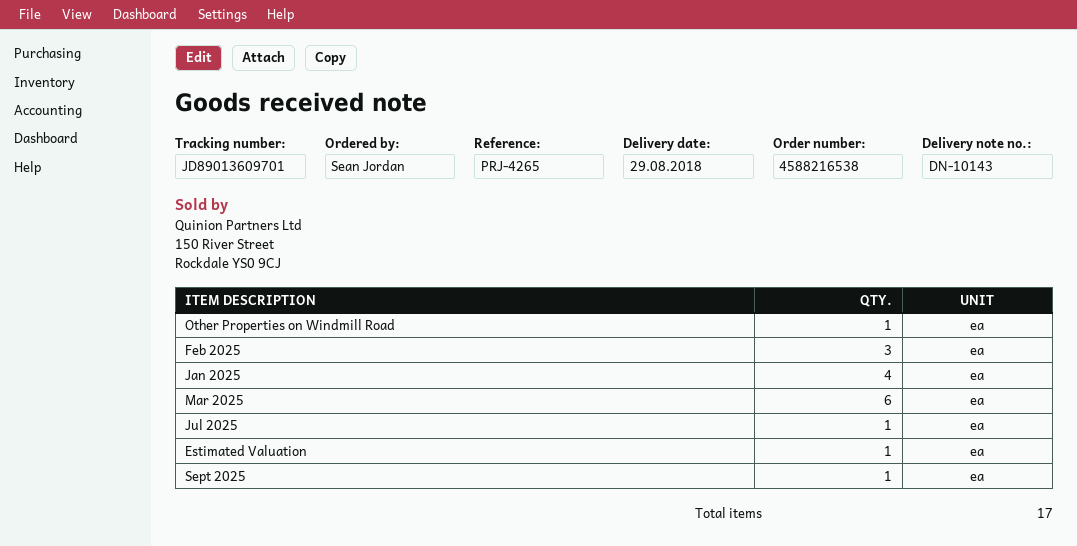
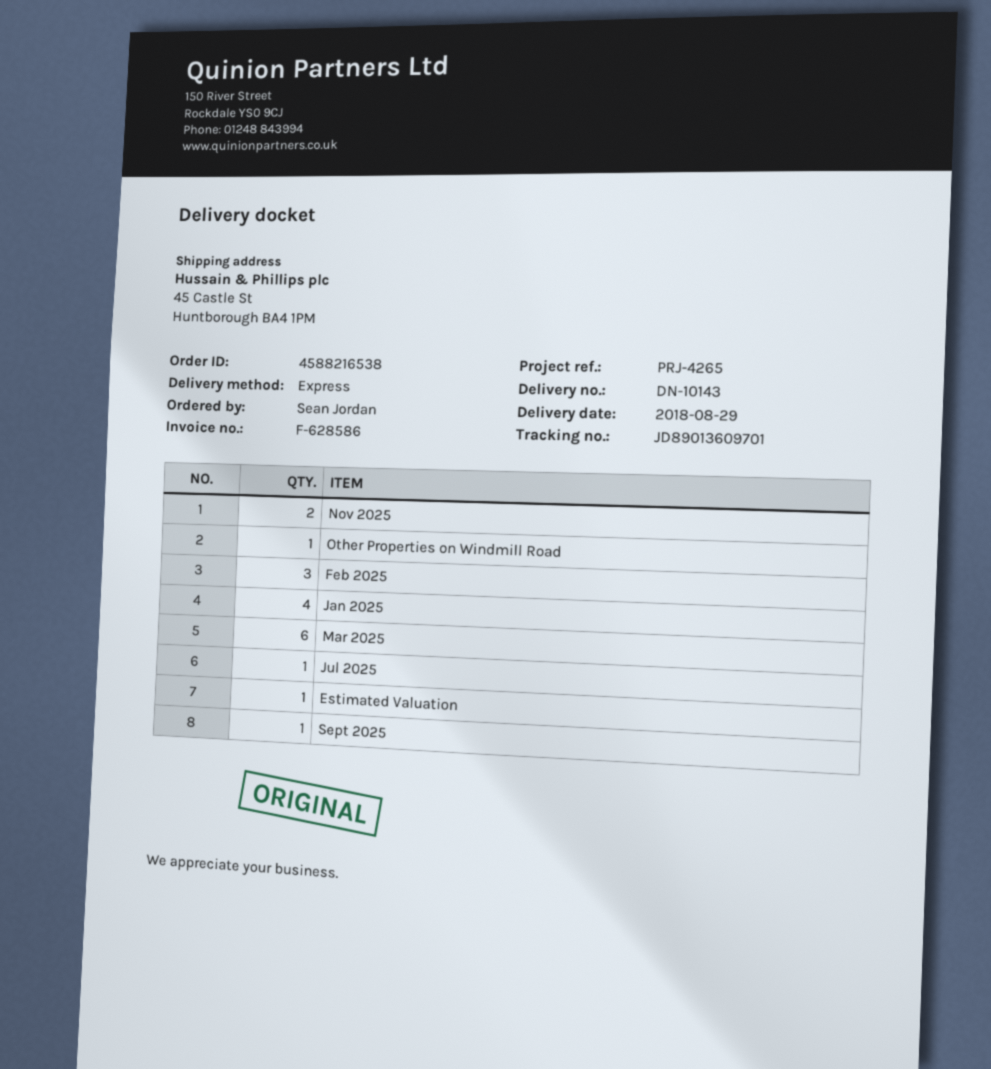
Nov 2025: none -> 2

